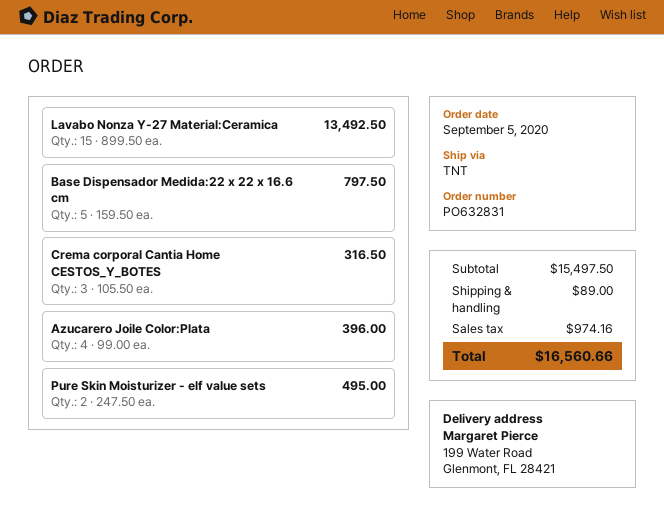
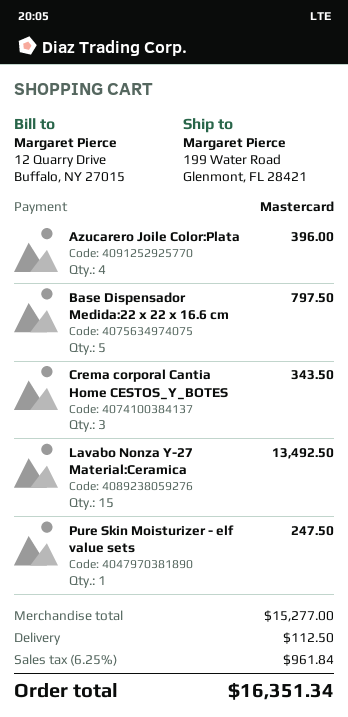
Crema corporal Cantia Home CESTOS_Y_BOTES: 3 for 316.50 -> 3 for 343.50
Pure Skin Moisturizer - elf value sets: 2 for 495.00 -> 1 for 247.50
subtotal: 15497.50 -> 15277.00
shipping: 89.00 -> 112.50
tax: 974.16 -> 961.84
total: 16560.66 -> 16351.34

